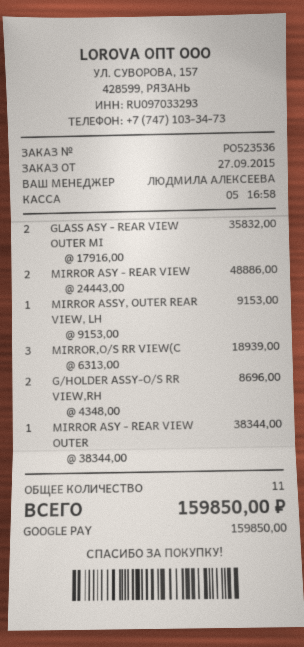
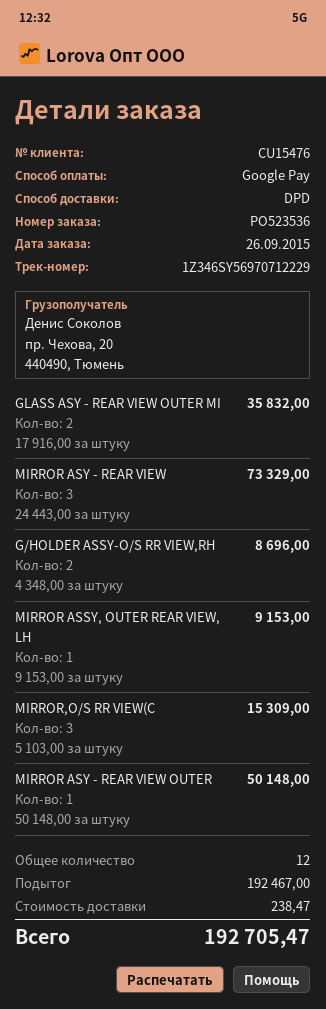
order date: 2015-09-27 -> 2015-09-26
MIRROR ASY - REAR VIEW: 2 x 24443.00 = 48886.00 -> 3 x 24443.00 = 73329.00
MIRROR,O/S RR VIEW(C: 3 x 6313.00 = 18939.00 -> 3 x 5103.00 = 15309.00
MIRROR ASY - REAR VIEW OUTER: 1 x 38344.00 = 38344.00 -> 1 x 50148.00 = 50148.00
total quantity: 11 -> 12
shipping: none -> 238.47
total: 159850.00 -> 192705.47

